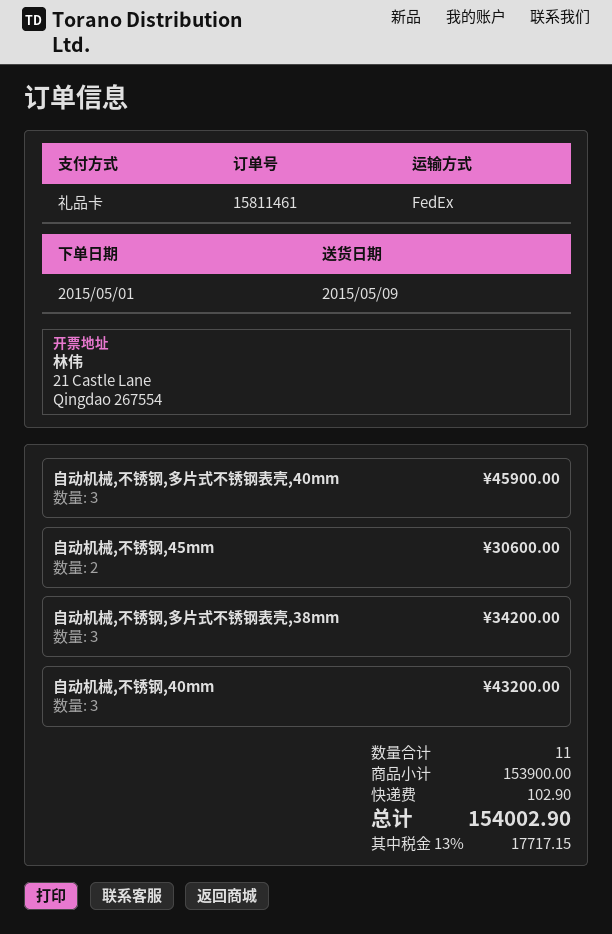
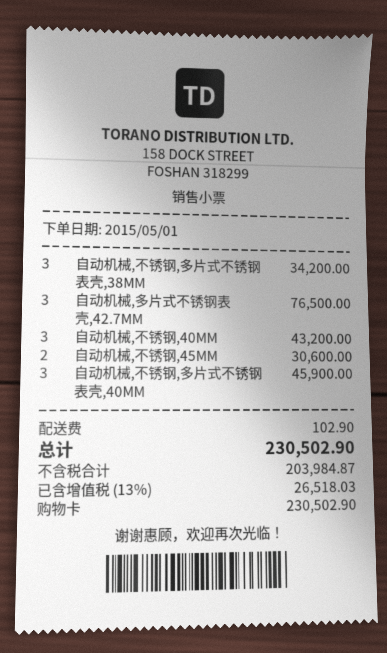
自动机械,多片式不锈钢表壳,42.7MM: none -> 3 for 76500.00
tax: 13% = 17717.15 -> 13% = 26518.03
total: 154002.90 -> 230502.90

